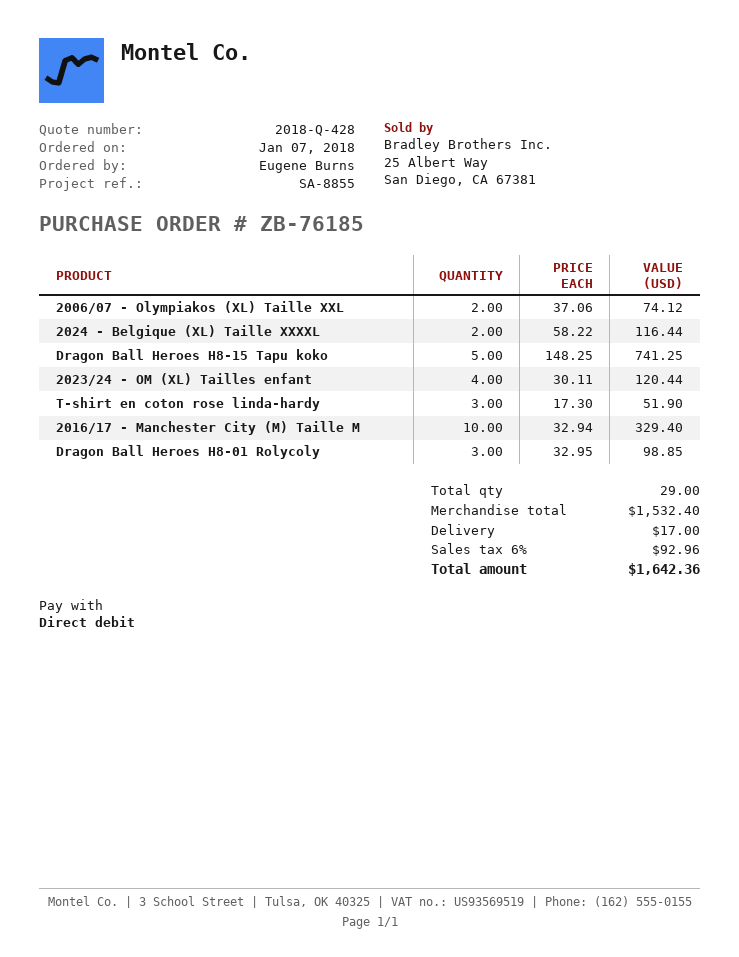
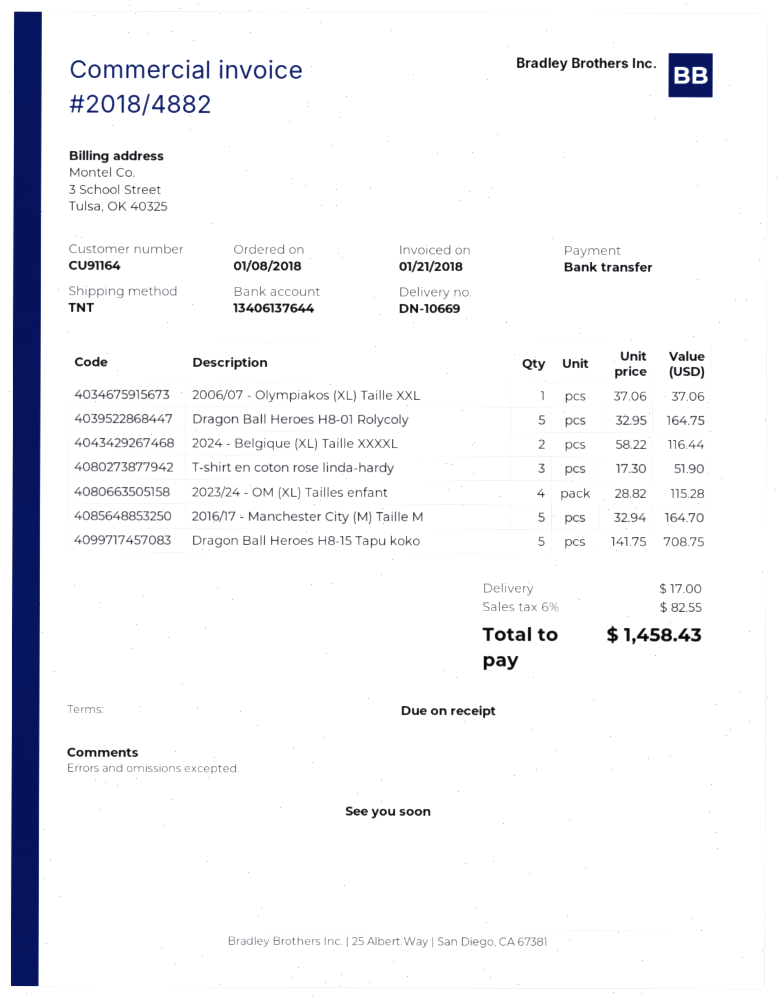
order date: 2018-01-07 -> 2018-01-08
payment method: direct debit -> bank transfer
2006/07 - Olympiakos (XL) Taille XXL: 2 x 37.06 = 74.12 -> 1 x 37.06 = 37.06
Dragon Ball Heroes H8-15 Tapu koko: 5 x 148.25 = 741.25 -> 5 x 141.75 = 708.75
2023/24 - OM (XL) Tailles enfant: 4 x 30.11 = 120.44 -> 4 x 28.82 = 115.28
2016/17 - Manchester City (M) Taille M: 10 x 32.94 = 329.40 -> 5 x 32.94 = 164.70
Dragon Ball Heroes H8-01 Rolycoly: 3 x 32.95 = 98.85 -> 5 x 32.95 = 164.75
tax: 6% = 92.96 -> 6% = 82.55
total: 1642.36 -> 1458.43

